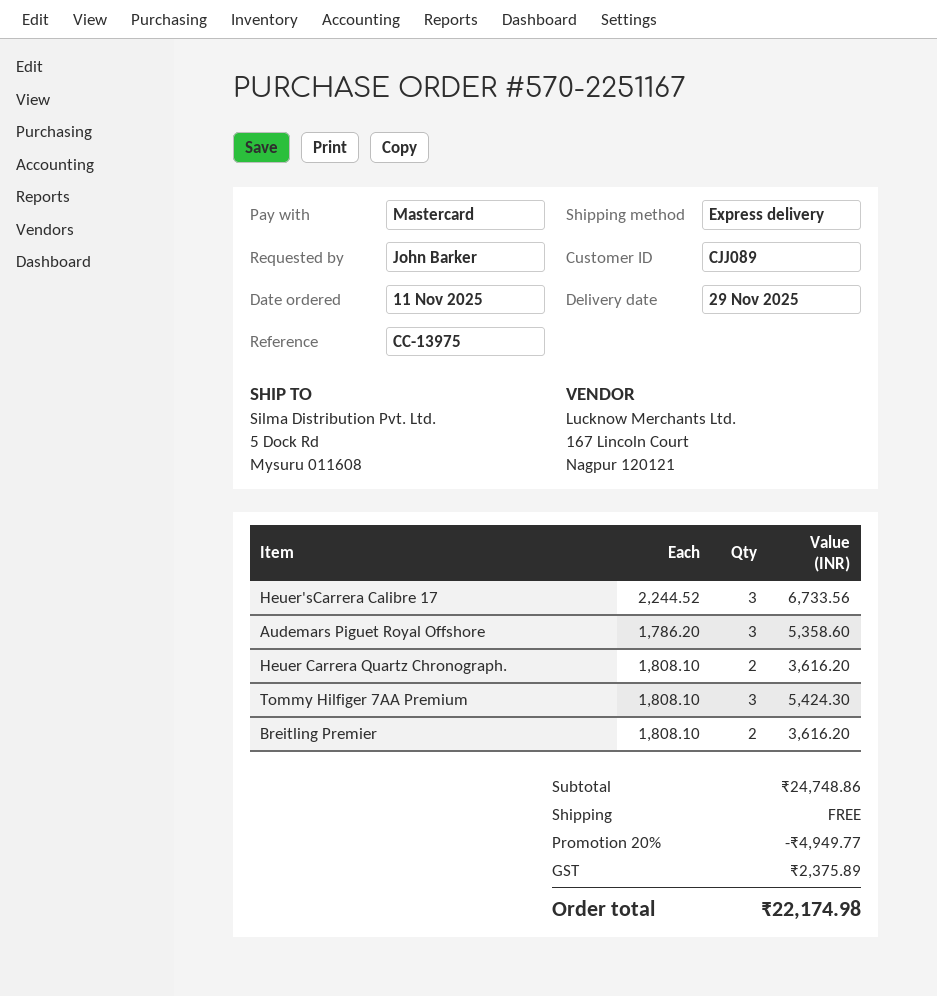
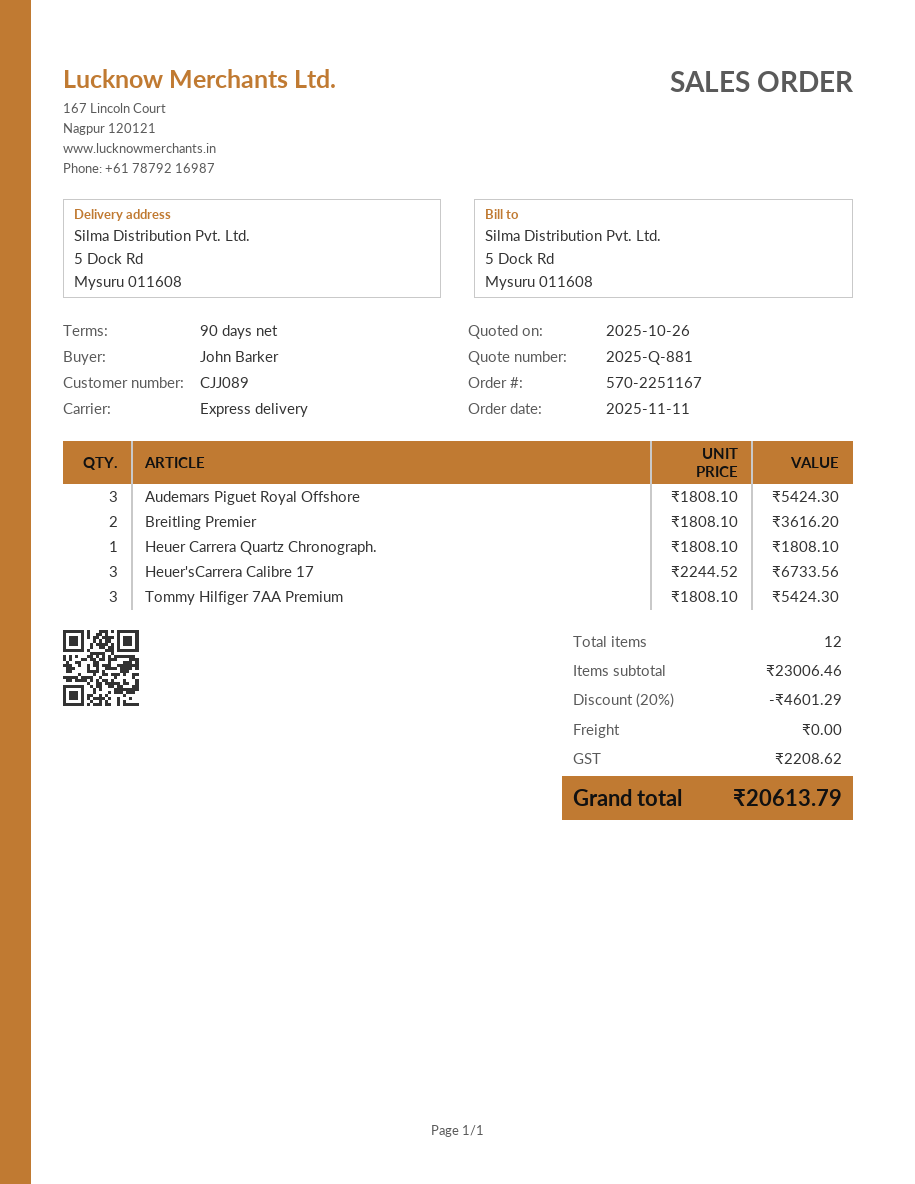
Audemars Piguet Royal Offshore: 3 x 1786.20 = 5358.60 -> 3 x 1808.10 = 5424.30
Heuer Carrera Quartz Chronograph.: 2 x 1808.10 = 3616.20 -> 1 x 1808.10 = 1808.10
subtotal: 24748.86 -> 23006.46
discount: 20% = 4949.77 -> 20% = 4601.29
tax: 2375.89 -> 2208.62
total: 22174.98 -> 20613.79

